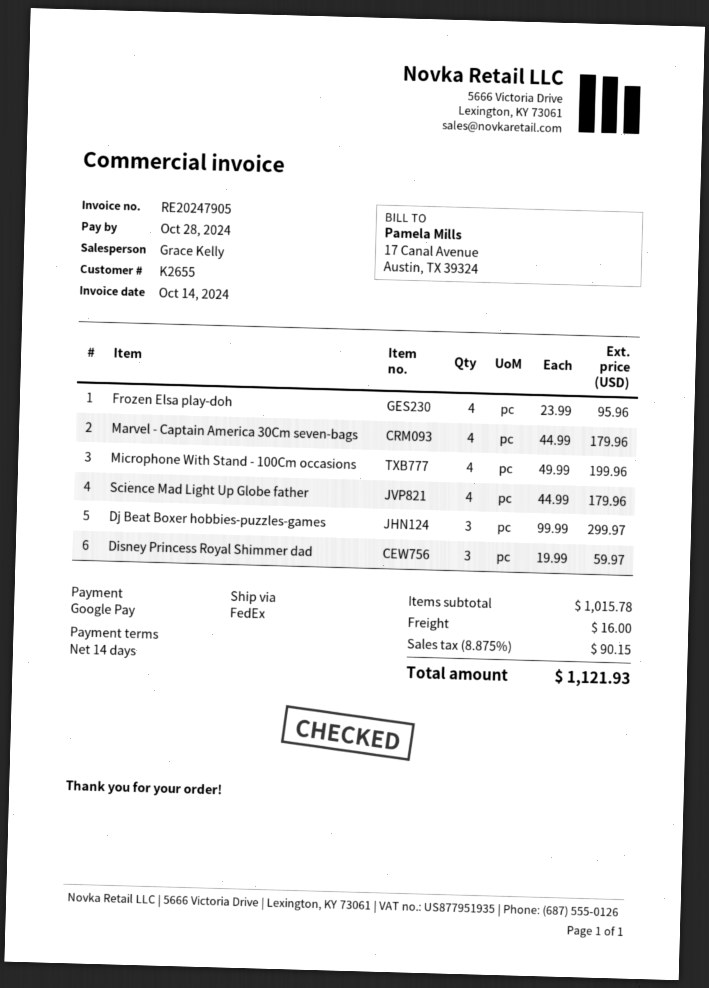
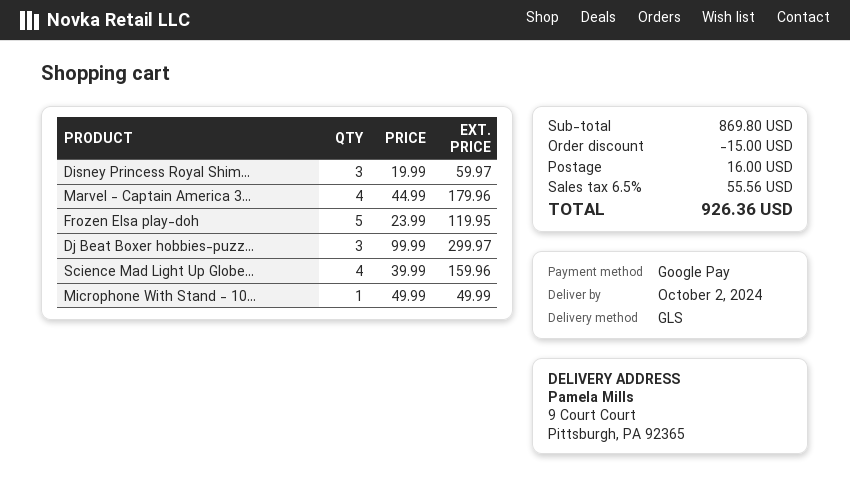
shipping method: FedEx -> GLS
Frozen Elsa play-doh: 4 x 23.99 = 95.96 -> 5 x 23.99 = 119.95
Microphone With Stand - 100Cm occasions: 4 x 49.99 = 199.96 -> 1 x 49.99 = 49.99
Science Mad Light Up Globe father: 4 x 44.99 = 179.96 -> 4 x 39.99 = 159.96
subtotal: 1015.78 -> 869.80
discount: none -> 15.00
tax: 8.875% = 90.15 -> 6.5% = 55.56
total: 1121.93 -> 926.36

